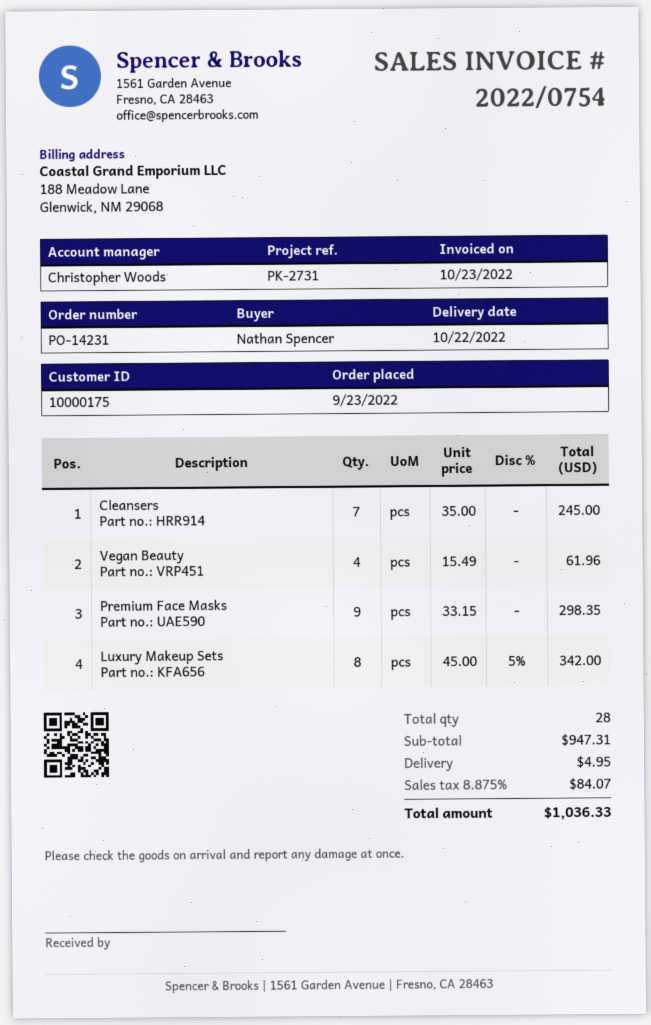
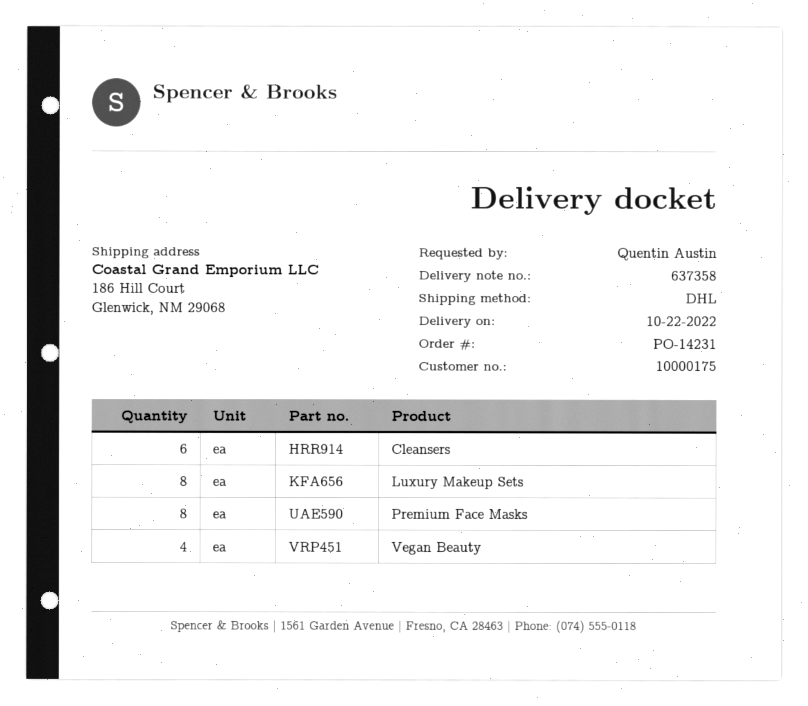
ordered by: Nathan Spencer -> Quentin Austin
Cleansers: 7 -> 6
Premium Face Masks: 9 -> 8

